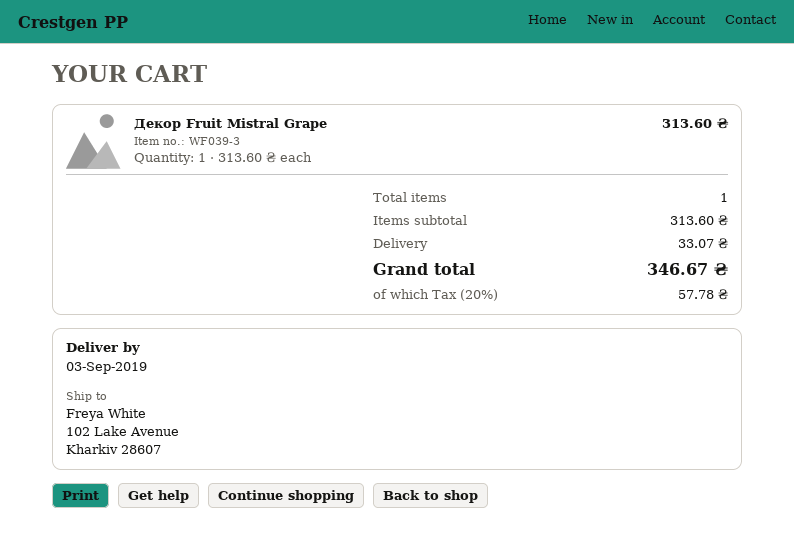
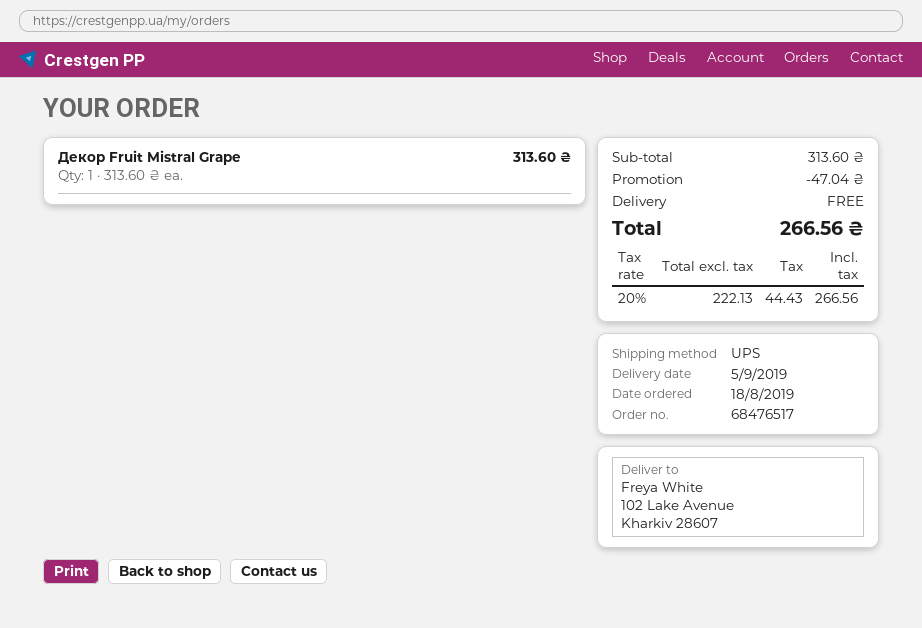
delivery date: 2019-09-03 -> 2019-09-05
discount: none -> 47.04
shipping: 33.07 -> 0.00
tax: 20% = 57.78 -> 20% = 44.43
total: 346.67 -> 266.56

